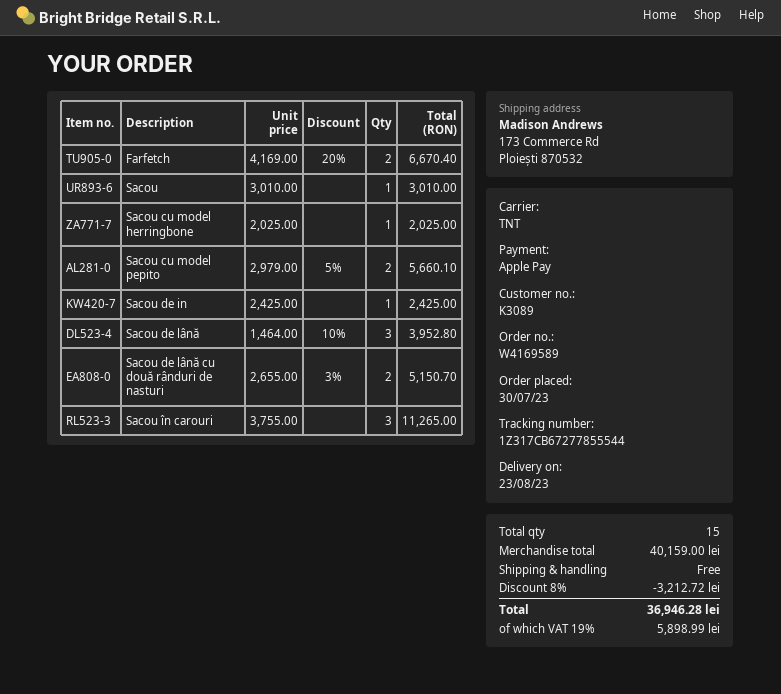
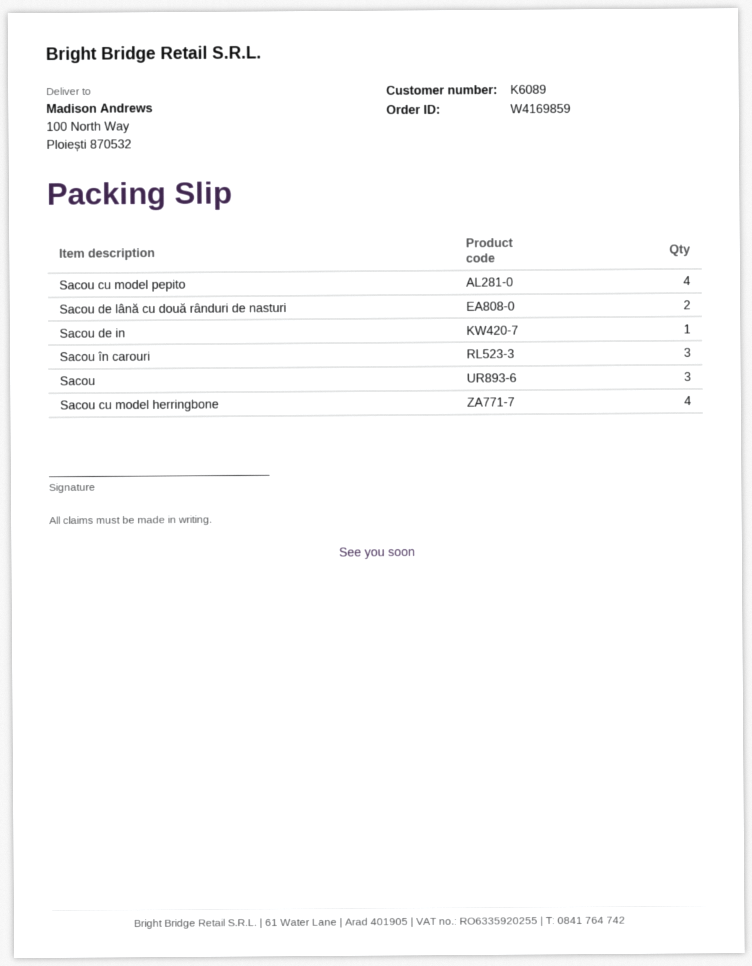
order number: W4169589 -> W4169859
customer number: K3089 -> K6089
ship to: 173 Commerce Rd, Ploiești 870532 -> 100 North Way, Ploiești 870532
Farfetch: 2 -> none
Sacou: 1 -> 3
Sacou cu model herringbone: 1 -> 4
Sacou cu model pepito: 2 -> 4
Sacou de lână: 3 -> none

